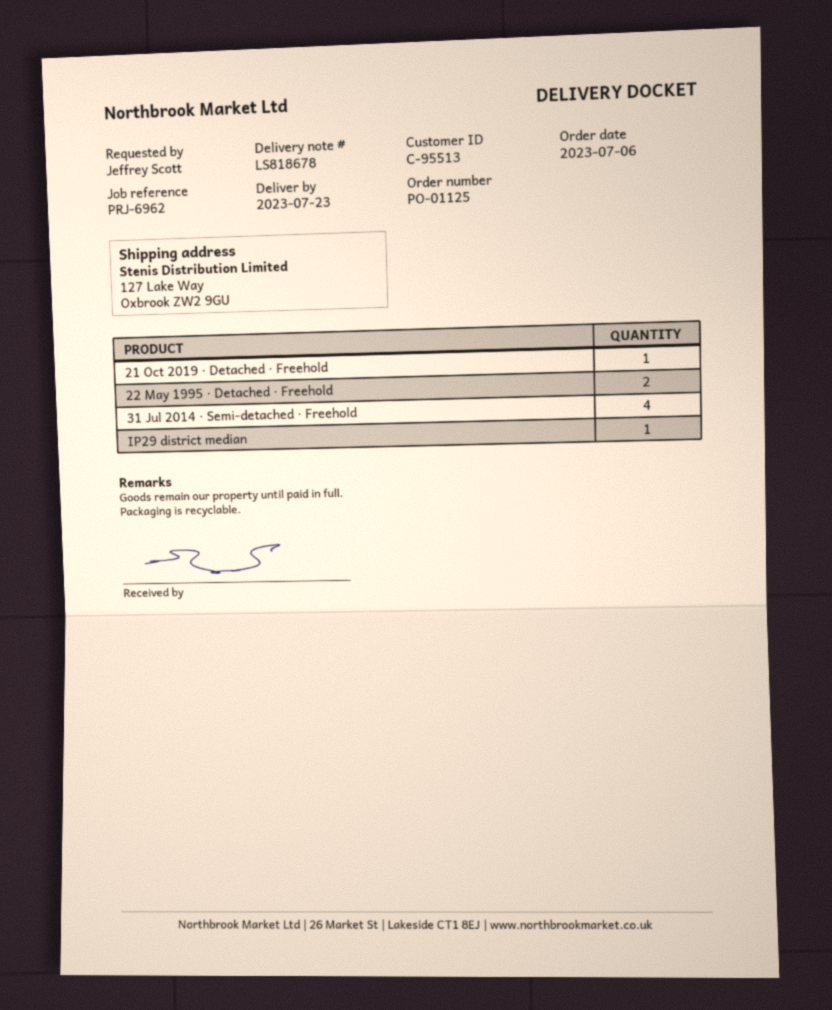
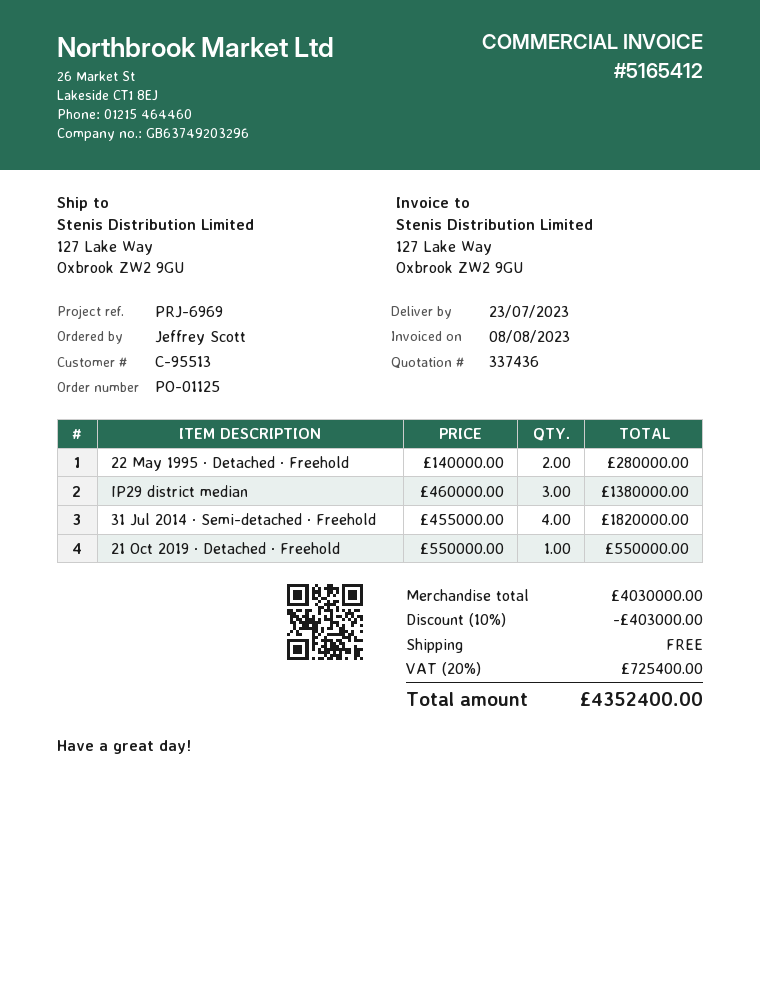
reference: PRJ-6962 -> PRJ-6969
IP29 district median: 1 -> 3

